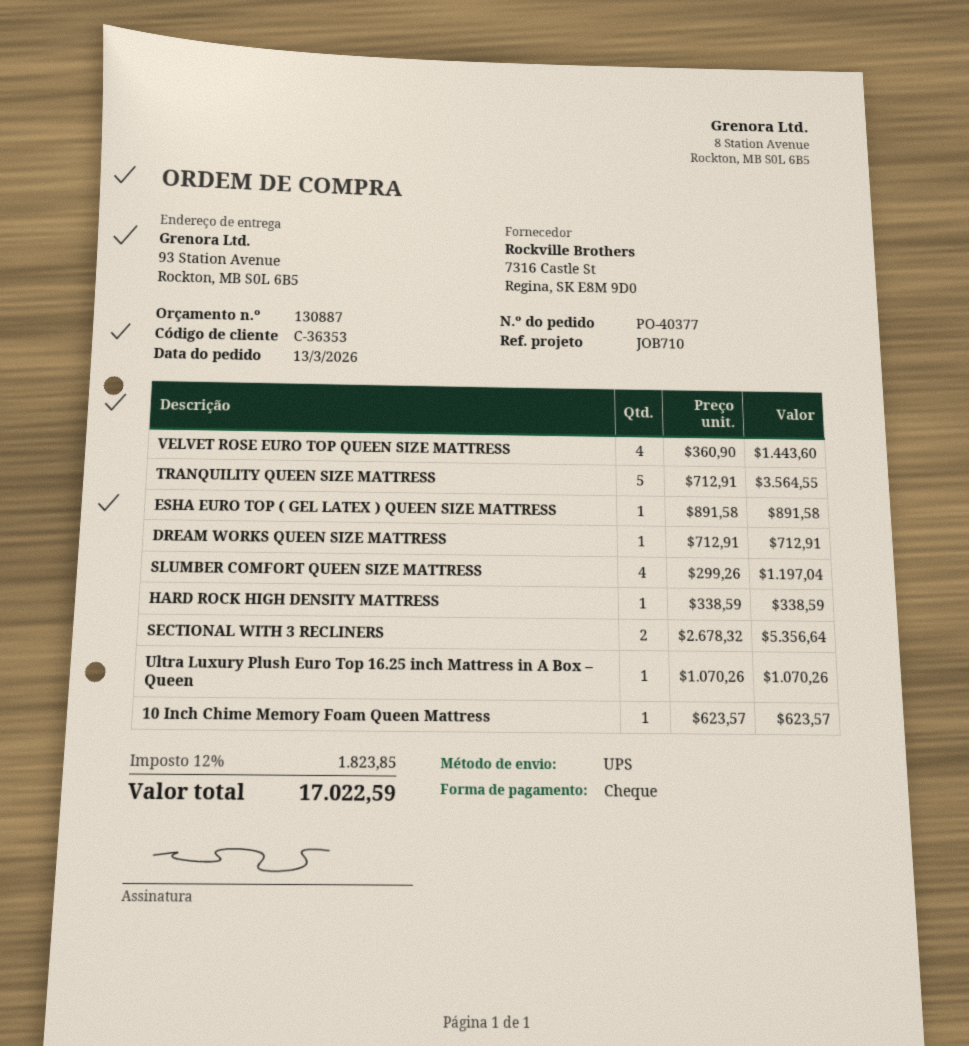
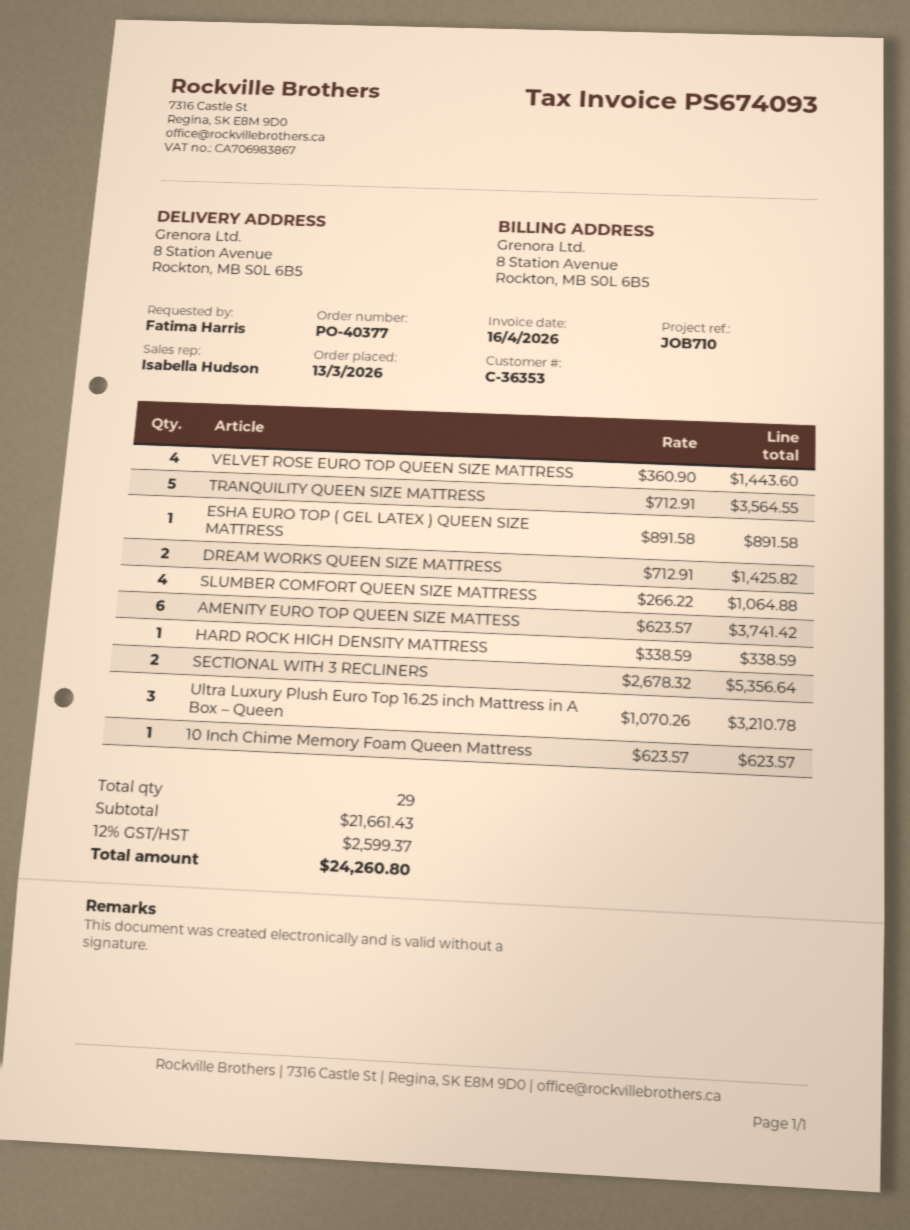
ship to: 93 Station Avenue, Rockton, MB S0L 6B5 -> 8 Station Avenue, Rockton, MB S0L 6B5
DREAM WORKS QUEEN SIZE MATTRESS: 1 x 712.91 = 712.91 -> 2 x 712.91 = 1425.82
SLUMBER COMFORT QUEEN SIZE MATTRESS: 4 x 299.26 = 1197.04 -> 4 x 266.22 = 1064.88
Ultra Luxury Plush Euro Top 16.25 inch Mattress in A Box – Queen: 1 x 1070.26 = 1070.26 -> 3 x 1070.26 = 3210.78
AMENITY EURO TOP QUEEN SIZE MATTESS: none -> 6 x 623.57 = 3741.42
tax: 12% = 1823.85 -> 12% = 2599.37
total: 17022.59 -> 24260.80

